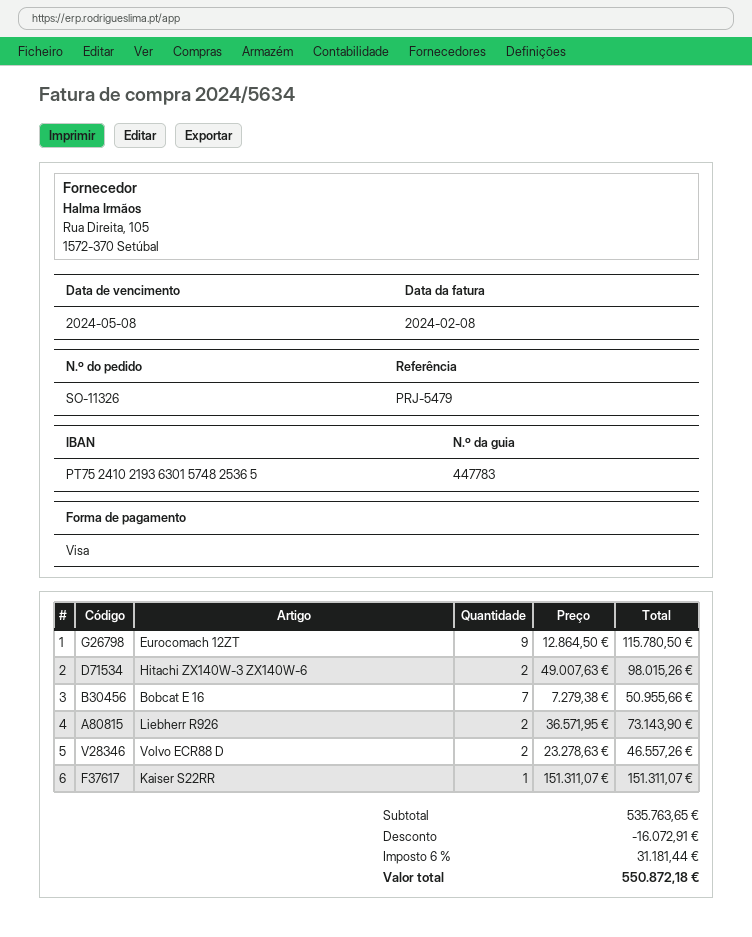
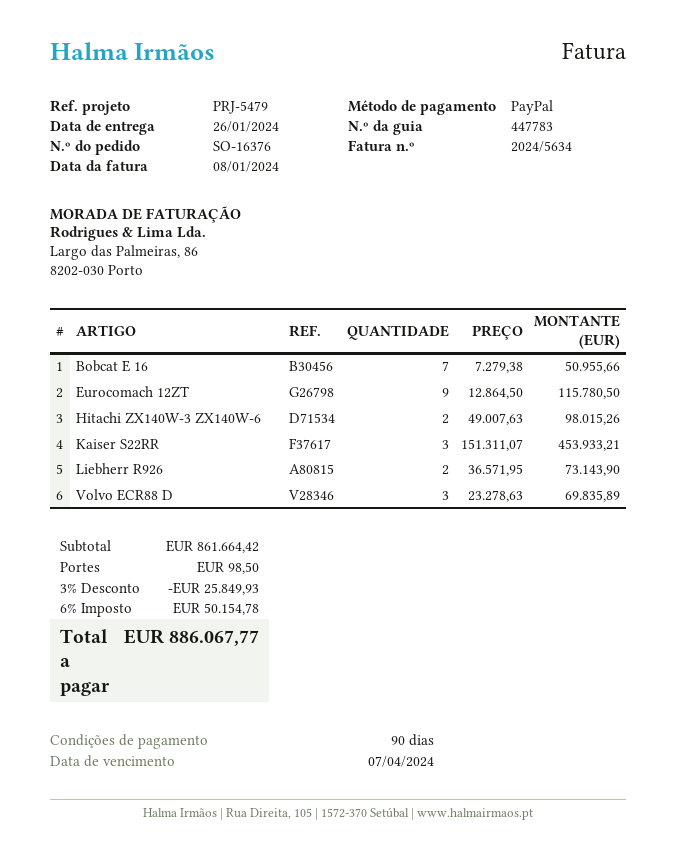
order number: SO-11326 -> SO-16376
invoice date: 2024-02-08 -> 2024-01-08
due date: 2024-05-08 -> 2024-04-07
payment method: Visa -> PayPal
Volvo ECR88 D: 2 x 23278.63 = 46557.26 -> 3 x 23278.63 = 69835.89
Kaiser S22RR: 1 x 151311.07 = 151311.07 -> 3 x 151311.07 = 453933.21
subtotal: 535763.65 -> 861664.42
discount: 16072.91 -> 25849.93
shipping: none -> 98.50
tax: 6% = 31181.44 -> 6% = 50154.78
total: 550872.18 -> 886067.77

